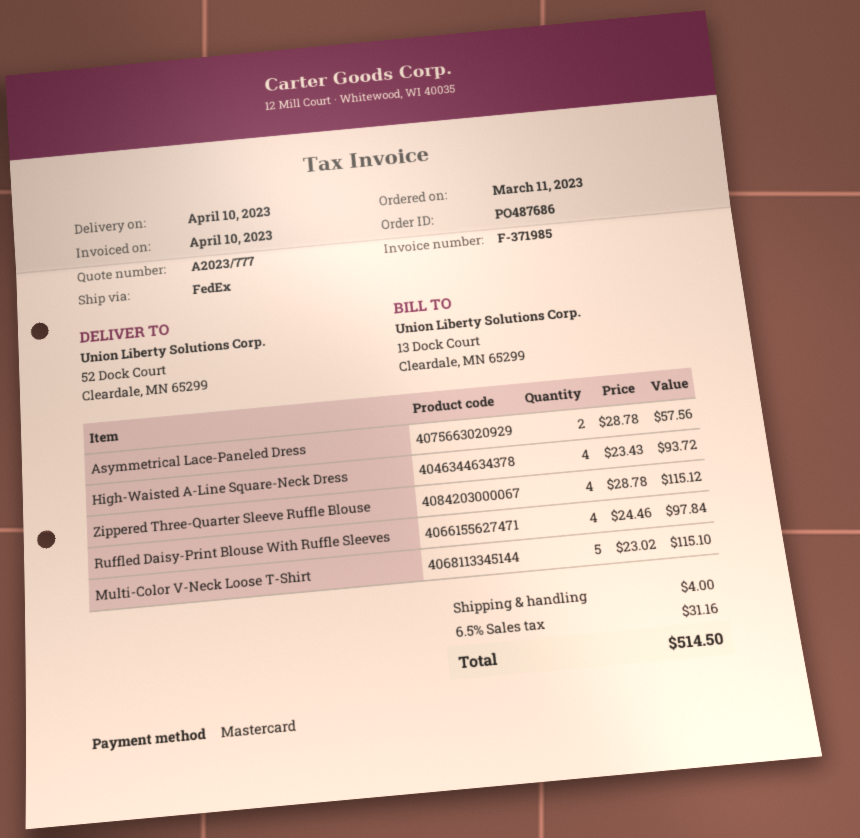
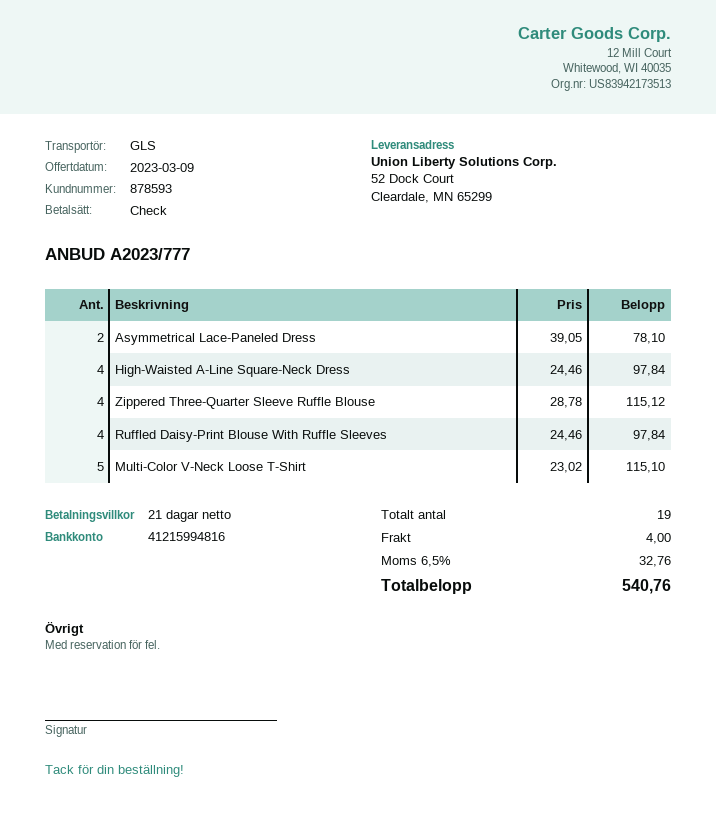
payment method: Mastercard -> cheque
shipping method: FedEx -> GLS
Asymmetrical Lace-Paneled Dress: 2 x 28.78 = 57.56 -> 2 x 39.05 = 78.10
High-Waisted A-Line Square-Neck Dress: 4 x 23.43 = 93.72 -> 4 x 24.46 = 97.84
tax: 6.5% = 31.16 -> 6.5% = 32.76
total: 514.50 -> 540.76

